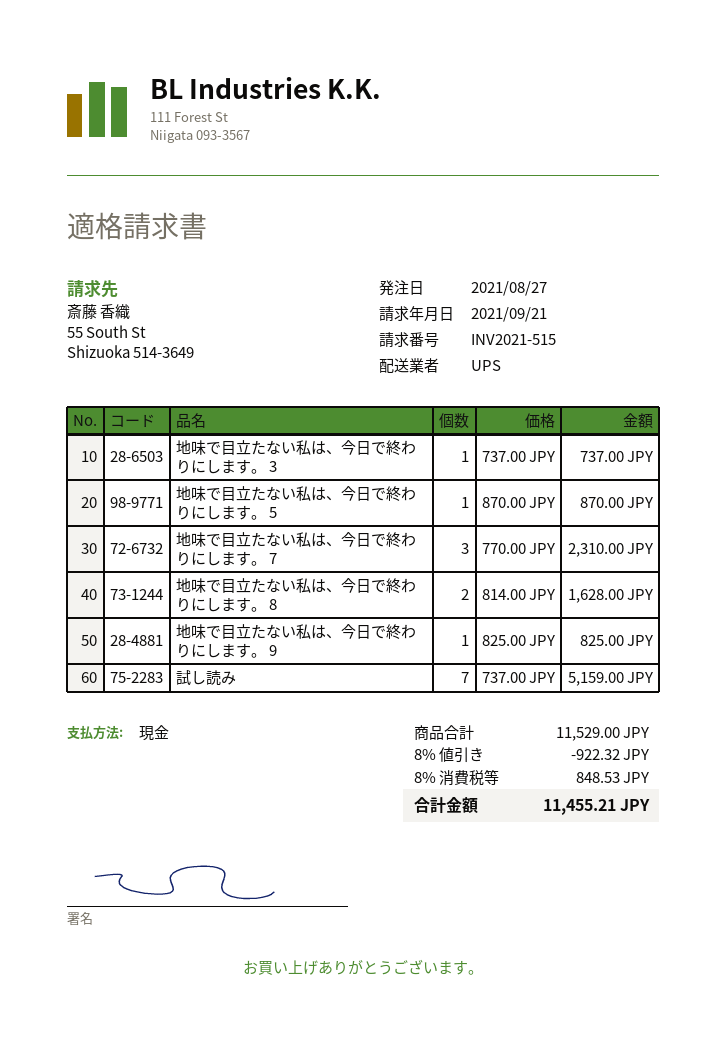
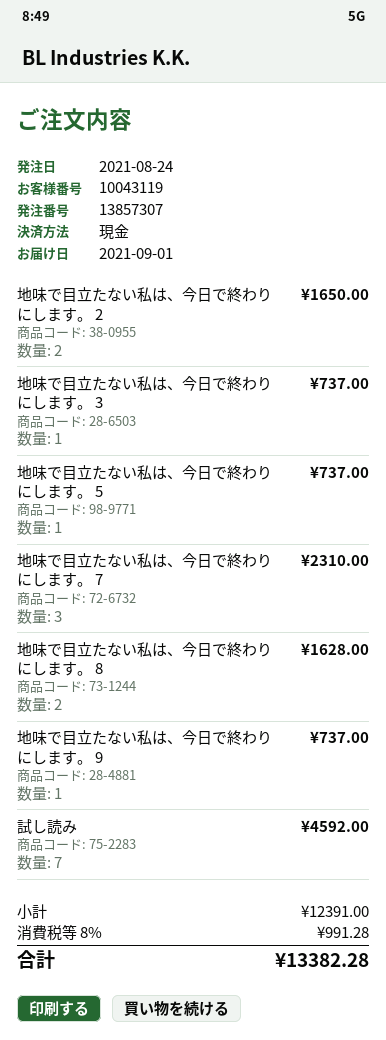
order date: 2021-08-27 -> 2021-08-24
地味で目立たない私は、今日で終わりにします。 5: 1 for 870.00 -> 1 for 737.00
地味で目立たない私は、今日で終わりにします。 9: 1 for 825.00 -> 1 for 737.00
試し読み: 7 for 5159.00 -> 7 for 4592.00
地味で目立たない私は、今日で終わりにします。 2: none -> 2 for 1650.00
subtotal: 11529.00 -> 12391.00
discount: 8% = 922.32 -> none
tax: 8% = 848.53 -> 8% = 991.28
total: 11455.21 -> 13382.28

